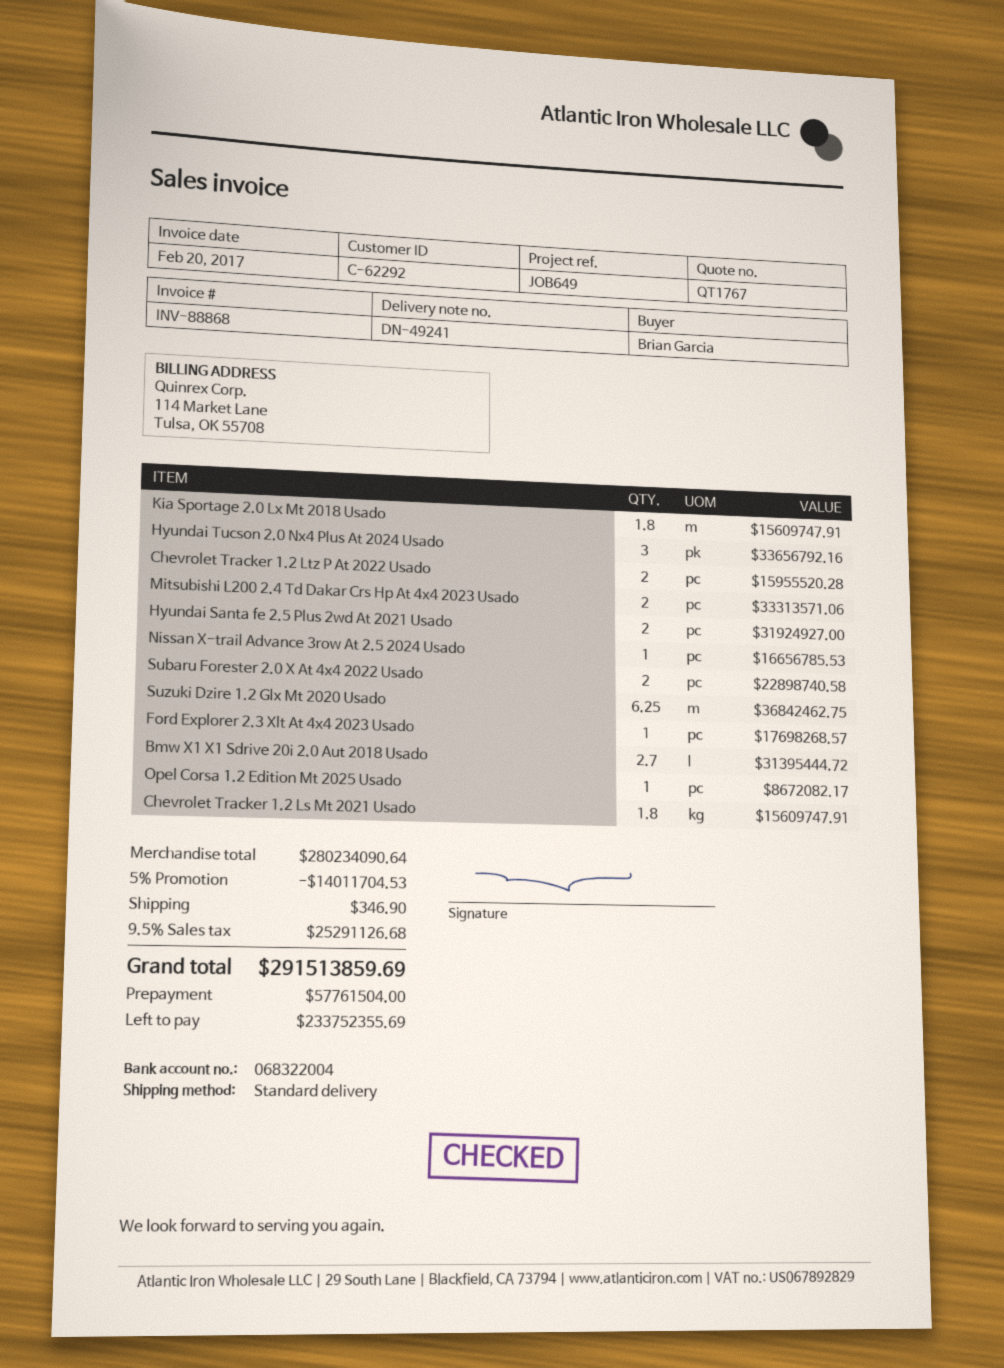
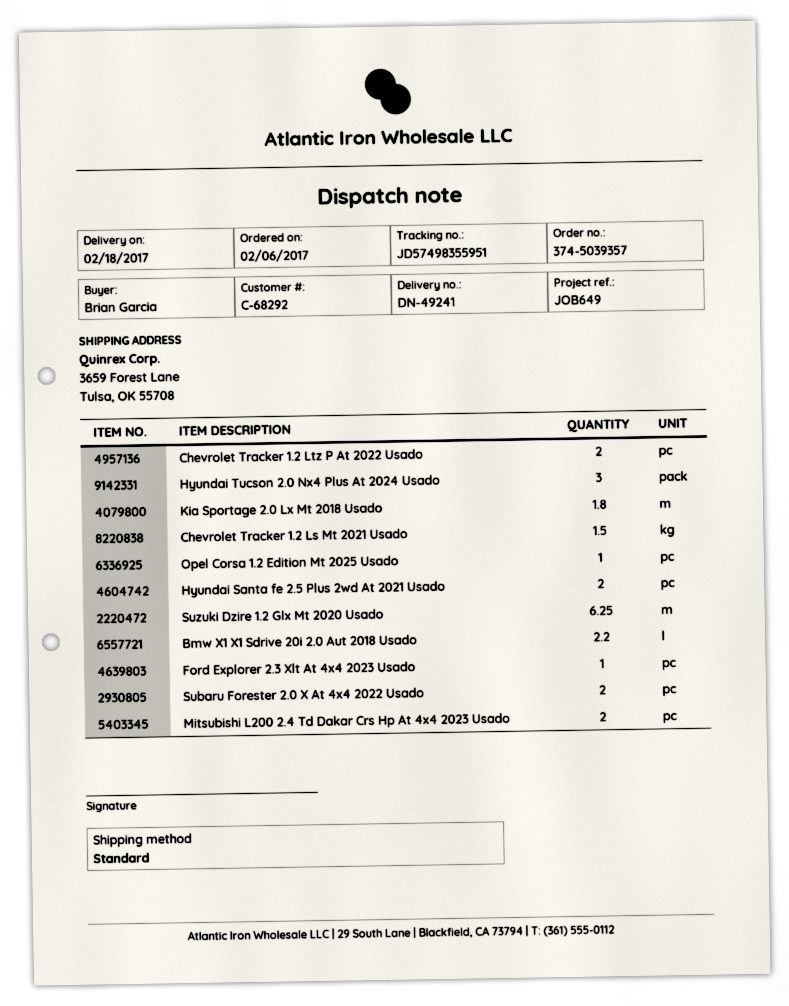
customer number: C-62292 -> C-68292
Nissan X-trail Advance 3row At 2.5 2024 Usado: 1 -> none
Bmw X1 X1 Sdrive 20i 2.0 Aut 2018 Usado: 2.7 -> 2.2
Chevrolet Tracker 1.2 Ls Mt 2021 Usado: 1.8 -> 1.5

